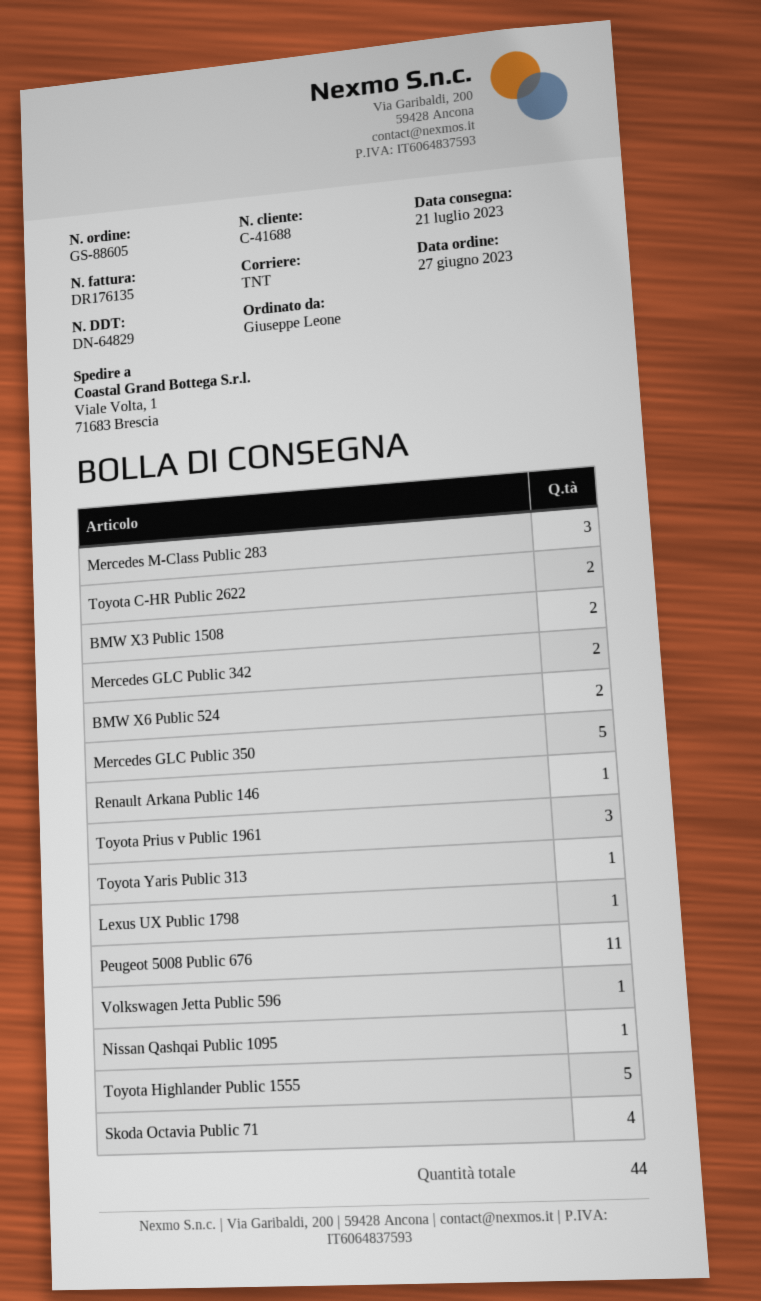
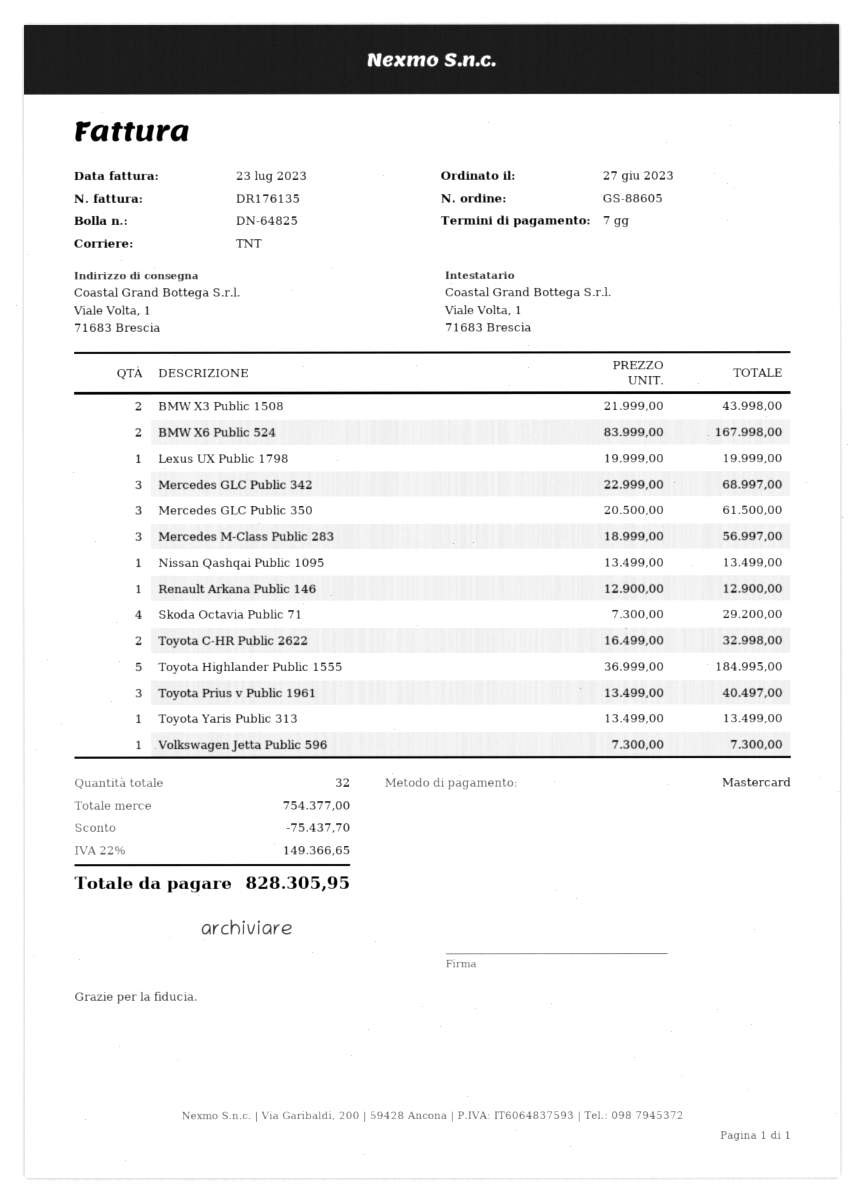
delivery note number: DN-64829 -> DN-64825
Mercedes GLC Public 342: 2 -> 3
Mercedes GLC Public 350: 5 -> 3
Peugeot 5008 Public 676: 11 -> none
total quantity: 44 -> 32

